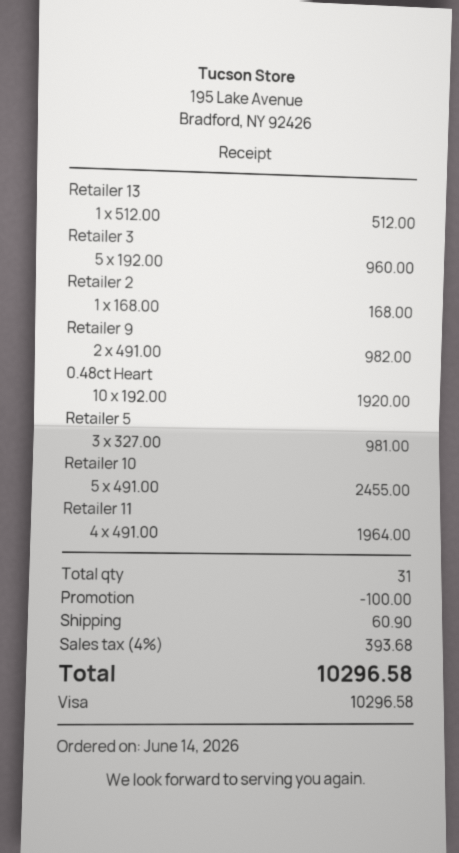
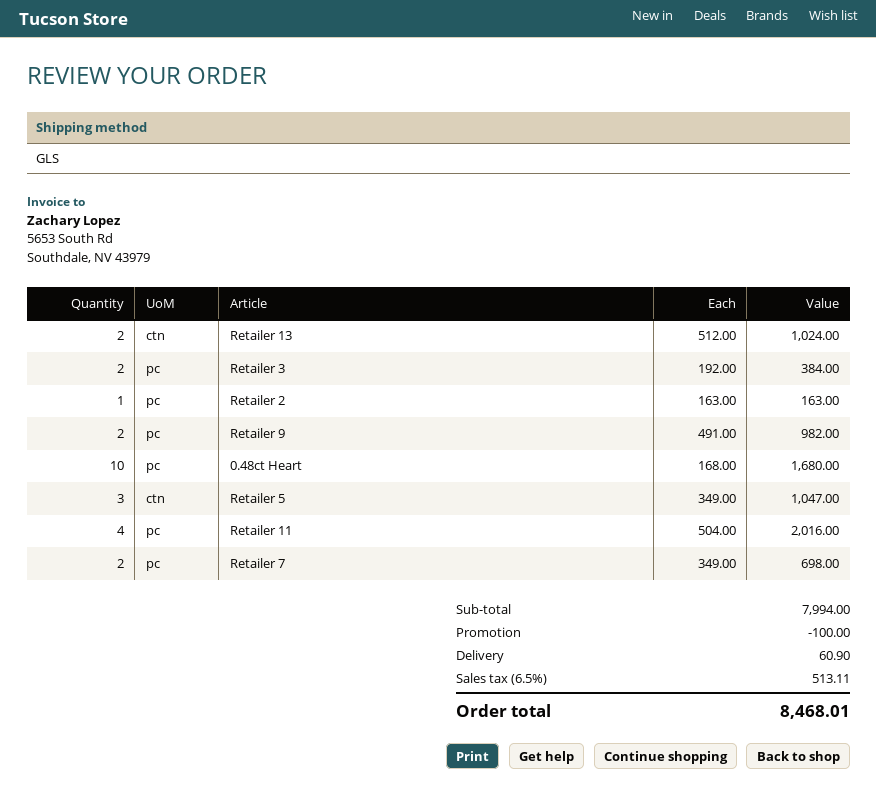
Retailer 13: 1 x 512.00 = 512.00 -> 2 x 512.00 = 1024.00
Retailer 3: 5 x 192.00 = 960.00 -> 2 x 192.00 = 384.00
Retailer 2: 1 x 168.00 = 168.00 -> 1 x 163.00 = 163.00
0.48ct Heart: 10 x 192.00 = 1920.00 -> 10 x 168.00 = 1680.00
Retailer 5: 3 x 327.00 = 981.00 -> 3 x 349.00 = 1047.00
Retailer 10: 5 x 491.00 = 2455.00 -> none
Retailer 11: 4 x 491.00 = 1964.00 -> 4 x 504.00 = 2016.00
Retailer 7: none -> 2 x 349.00 = 698.00
tax: 4% = 393.68 -> 6.5% = 513.11
total: 10296.58 -> 8468.01

